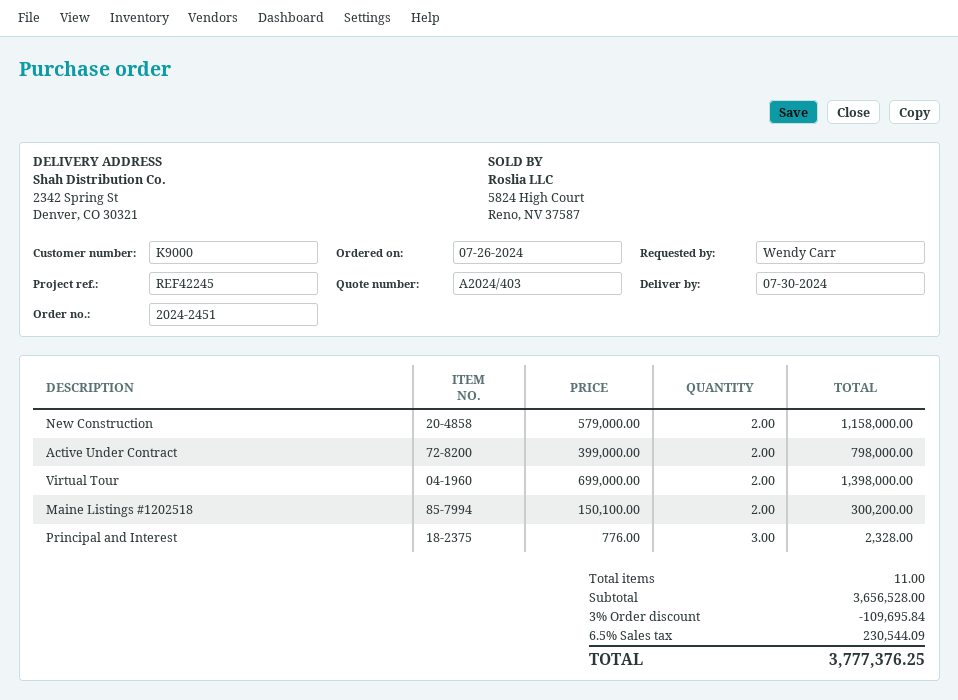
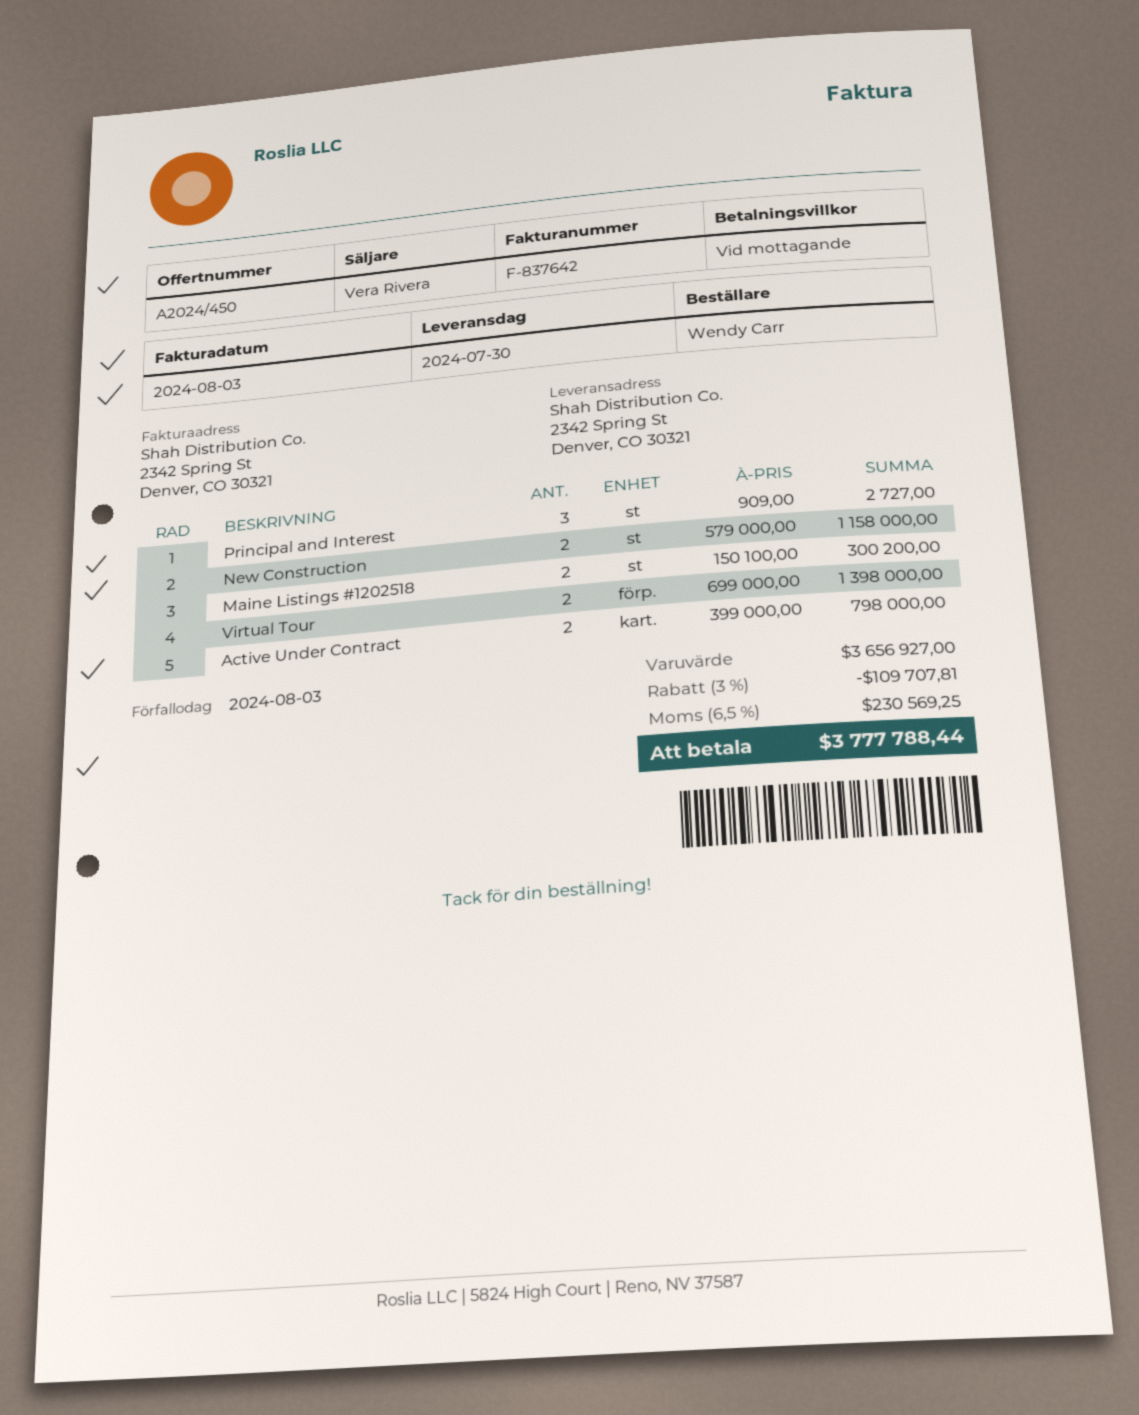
quote number: A2024/403 -> A2024/450
Principal and Interest: 3 x 776.00 = 2328.00 -> 3 x 909.00 = 2727.00
subtotal: 3656528.00 -> 3656927.00
discount: 3% = 109695.84 -> 3% = 109707.81
tax: 6.5% = 230544.09 -> 6.5% = 230569.25
total: 3777376.25 -> 3777788.44

